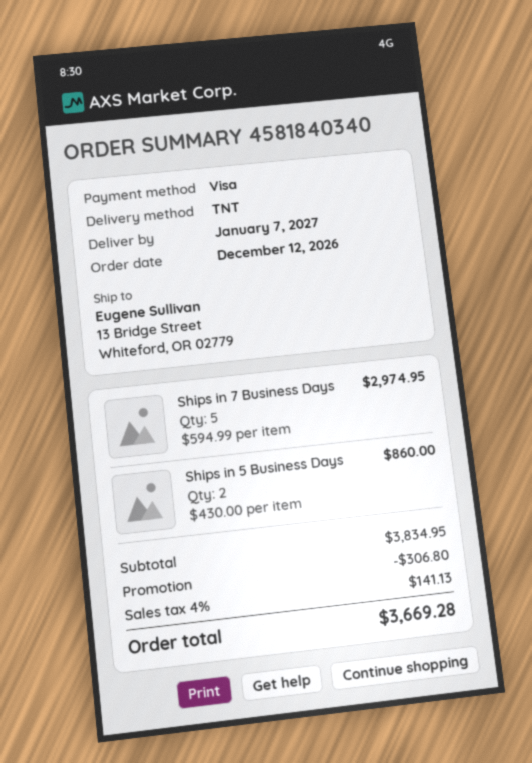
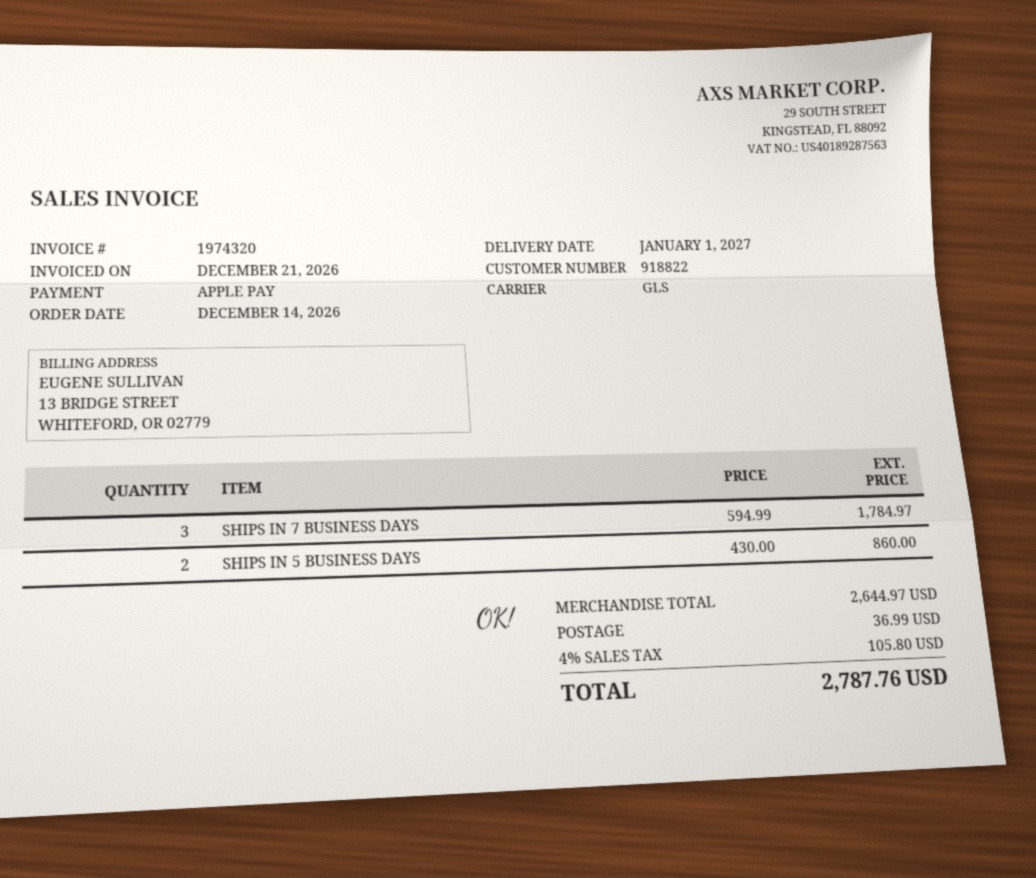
order date: 2026-12-12 -> 2026-12-14
delivery date: 2027-01-07 -> 2027-01-01
payment method: Visa -> Apple Pay
shipping method: TNT -> GLS
Ships in 7 Business Days: 5 x 594.99 = 2974.95 -> 3 x 594.99 = 1784.97
subtotal: 3834.95 -> 2644.97
discount: 306.80 -> none
shipping: none -> 36.99
tax: 4% = 141.13 -> 4% = 105.80
total: 3669.28 -> 2787.76

